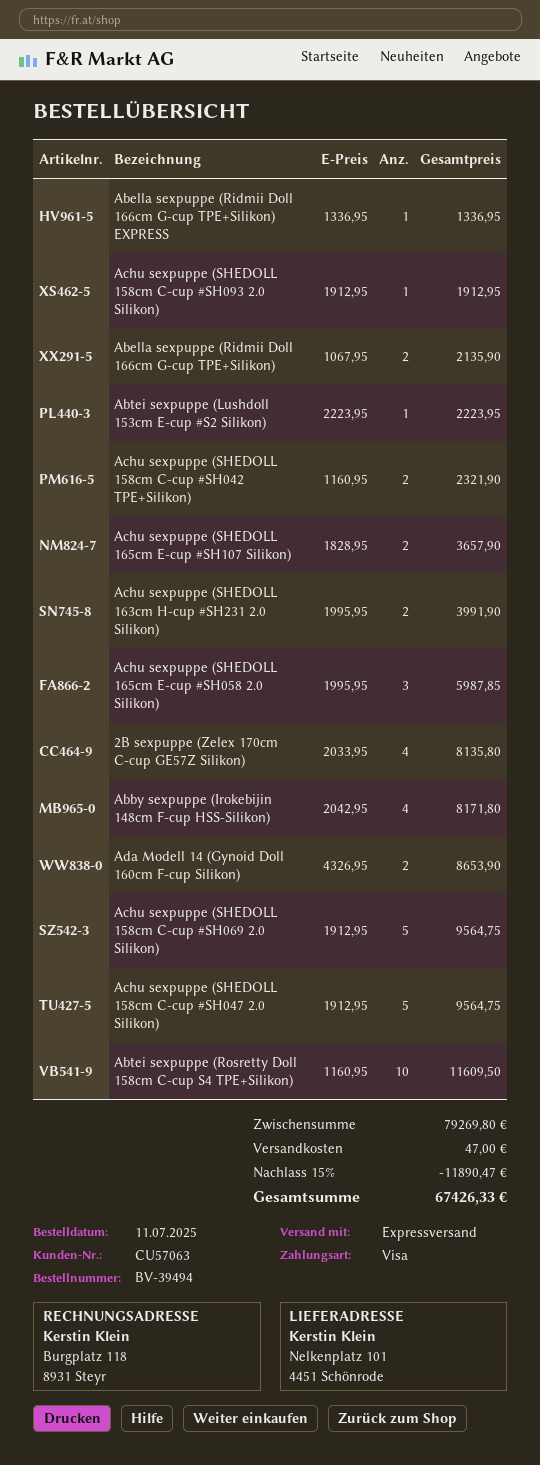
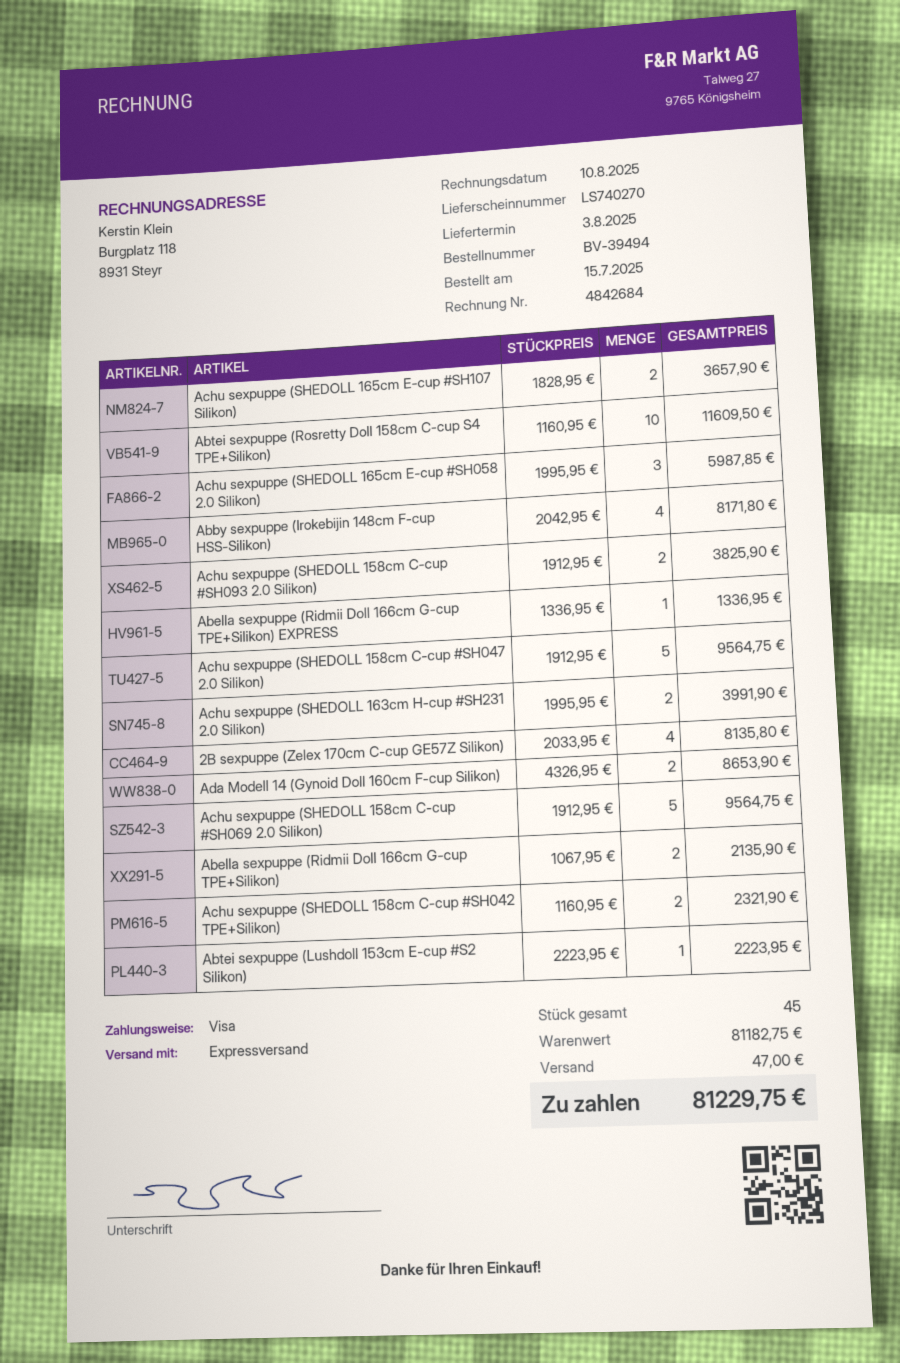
order date: 2025-07-11 -> 2025-07-15
Achu sexpuppe (SHEDOLL 158cm C-cup #SH093 2.0 Silikon): 1 x 1912.95 = 1912.95 -> 2 x 1912.95 = 3825.90
subtotal: 79269.80 -> 81182.75
discount: 15% = 11890.47 -> none
total: 67426.33 -> 81229.75

